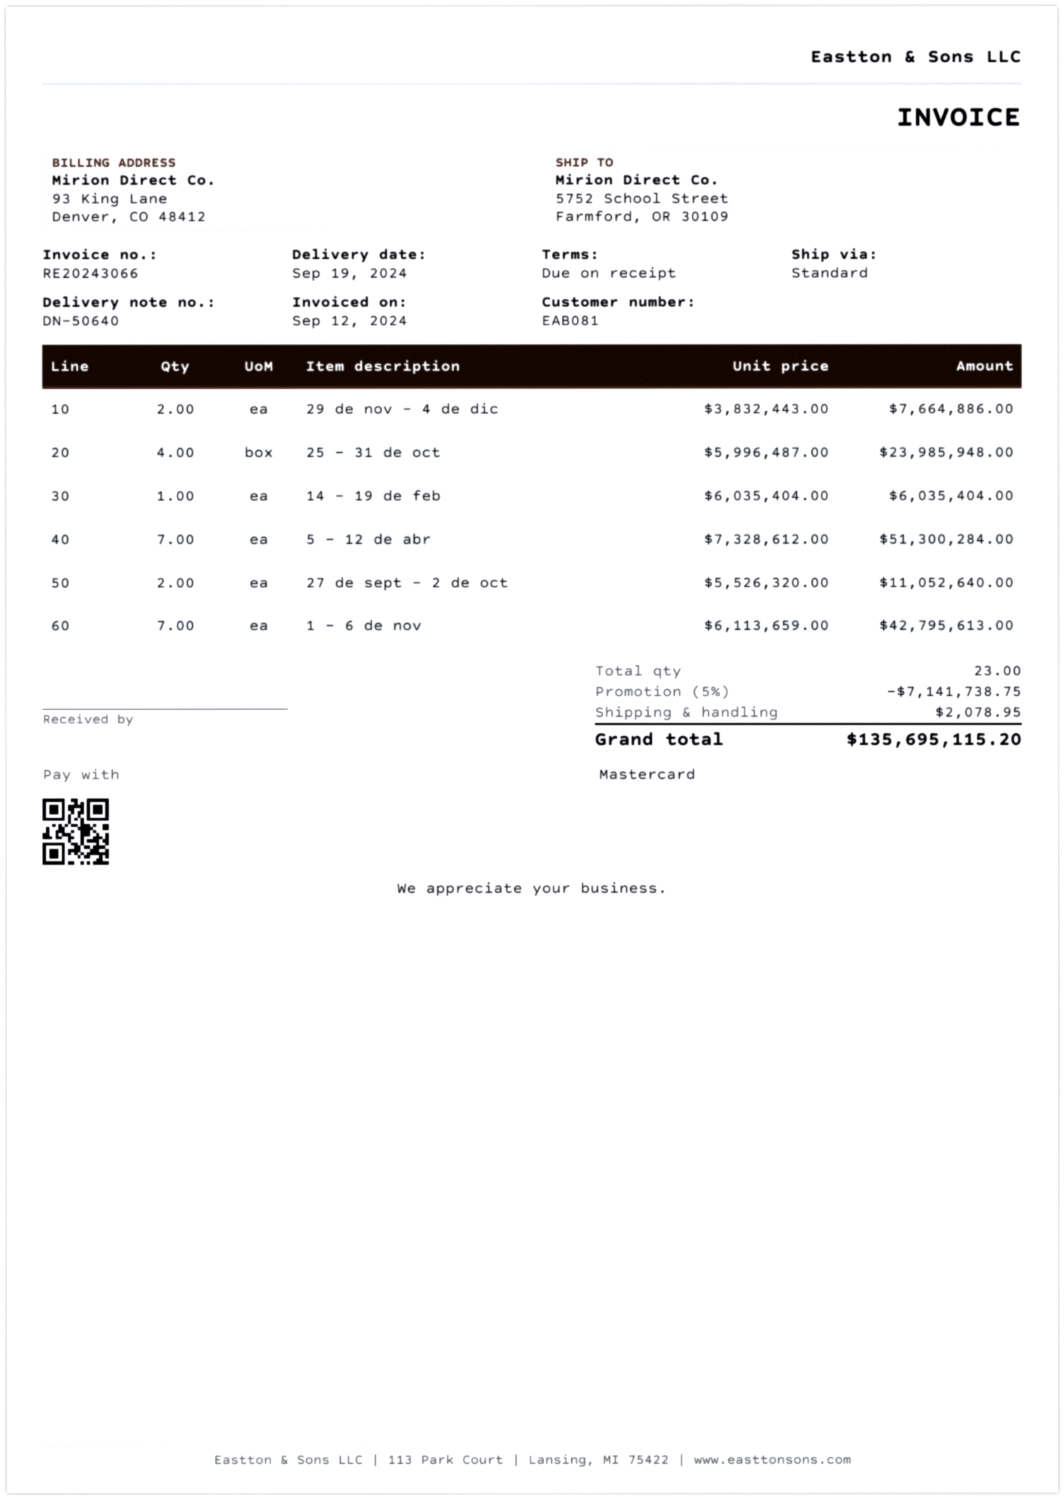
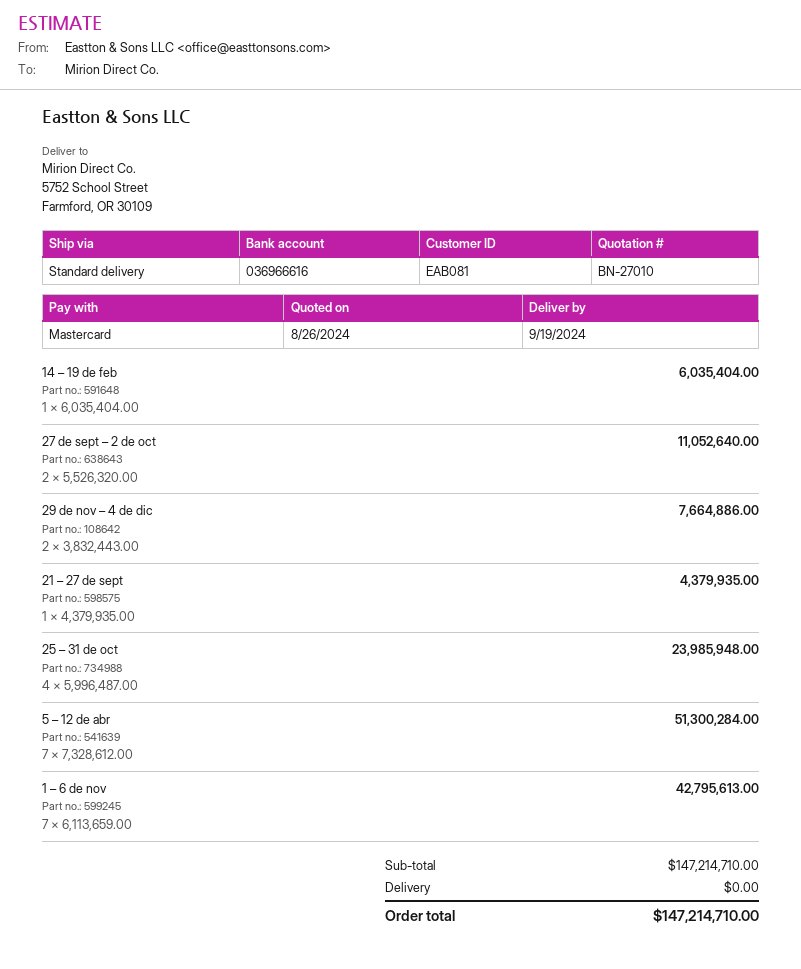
21 – 27 de sept: none -> 1 x 4379935.00 = 4379935.00
discount: 5% = 7141738.75 -> none
shipping: 2078.95 -> 0.00
total: 135695115.20 -> 147214710.00

